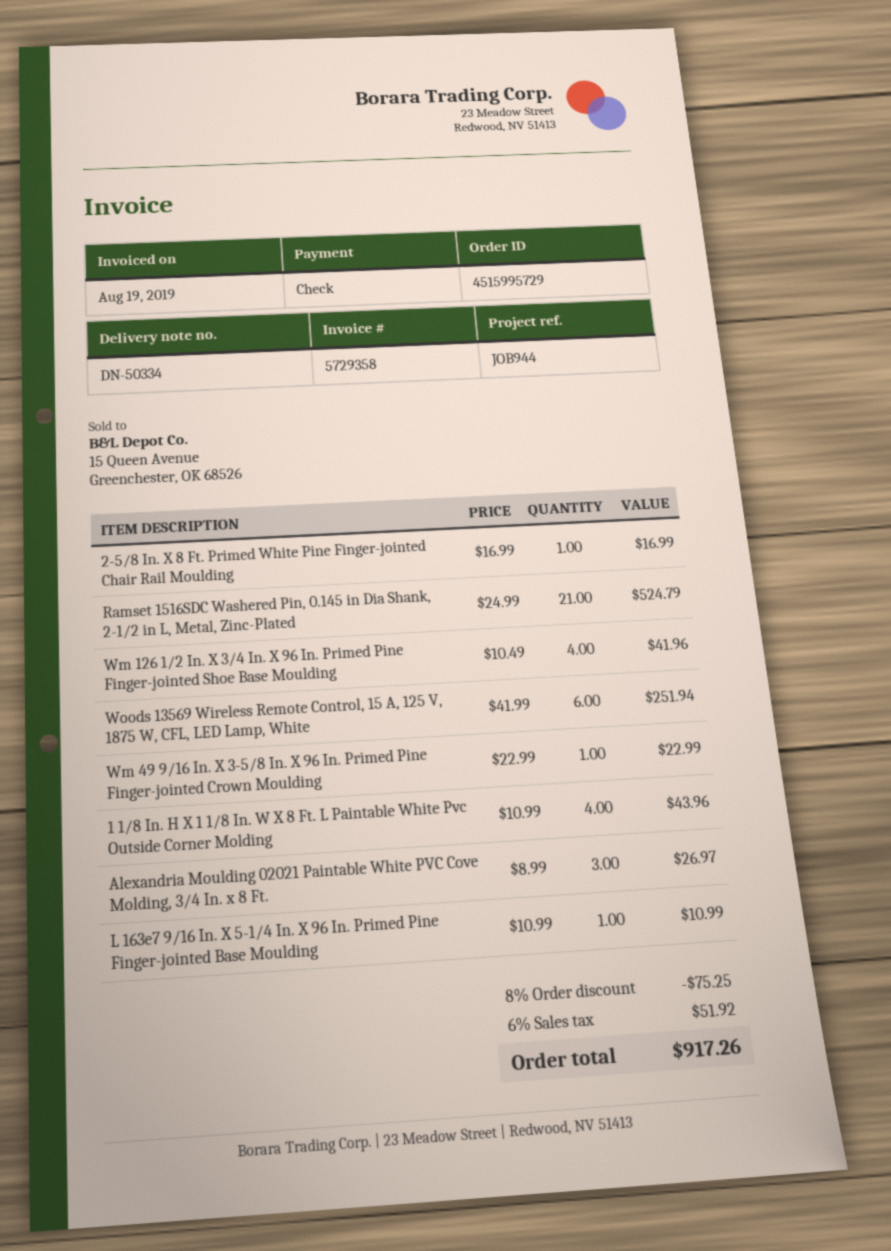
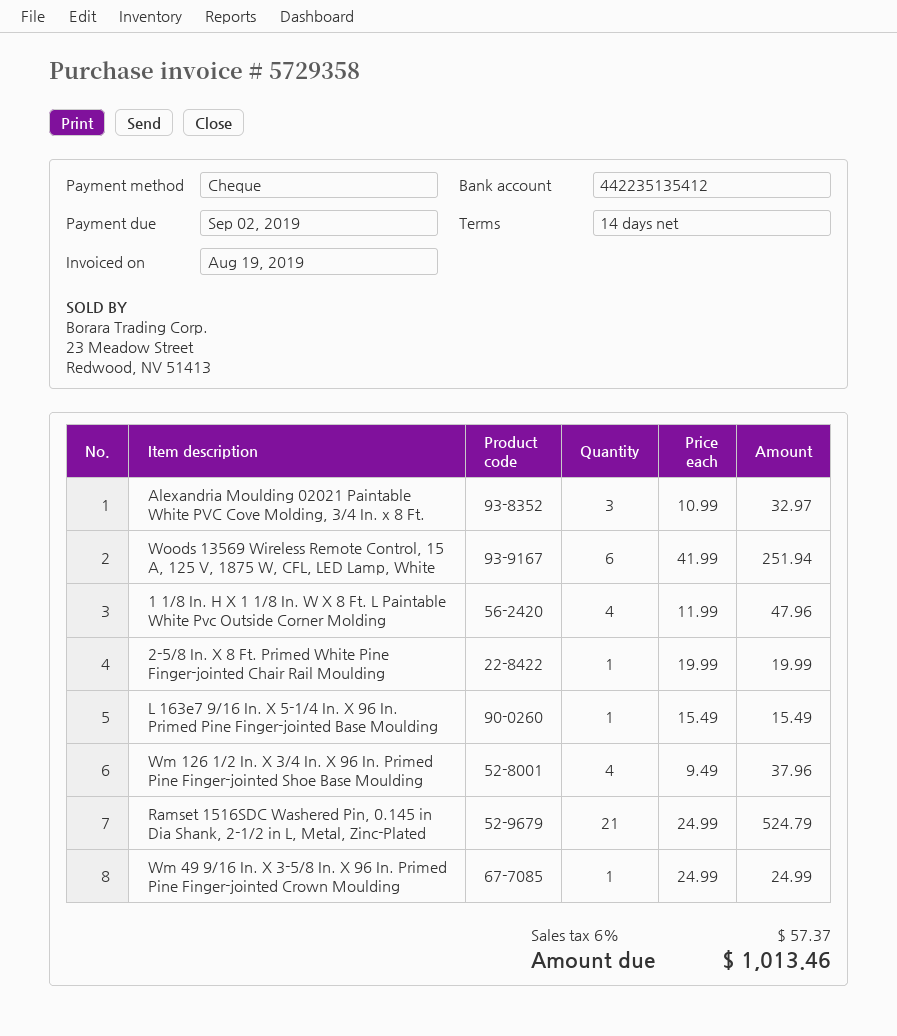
2-5/8 In. X 8 Ft. Primed White Pine Finger-jointed Chair Rail Moulding: 1 x 16.99 = 16.99 -> 1 x 19.99 = 19.99
Wm 126 1/2 In. X 3/4 In. X 96 In. Primed Pine Finger-jointed Shoe Base Moulding: 4 x 10.49 = 41.96 -> 4 x 9.49 = 37.96
Wm 49 9/16 In. X 3-5/8 In. X 96 In. Primed Pine Finger-jointed Crown Moulding: 1 x 22.99 = 22.99 -> 1 x 24.99 = 24.99
1 1/8 In. H X 1 1/8 In. W X 8 Ft. L Paintable White Pvc Outside Corner Molding: 4 x 10.99 = 43.96 -> 4 x 11.99 = 47.96
Alexandria Moulding 02021 Paintable White PVC Cove Molding, 3/4 In. x 8 Ft.: 3 x 8.99 = 26.97 -> 3 x 10.99 = 32.97
L 163e7 9/16 In. X 5-1/4 In. X 96 In. Primed Pine Finger-jointed Base Moulding: 1 x 10.99 = 10.99 -> 1 x 15.49 = 15.49
discount: 8% = 75.25 -> none
tax: 6% = 51.92 -> 6% = 57.37
total: 917.26 -> 1013.46

